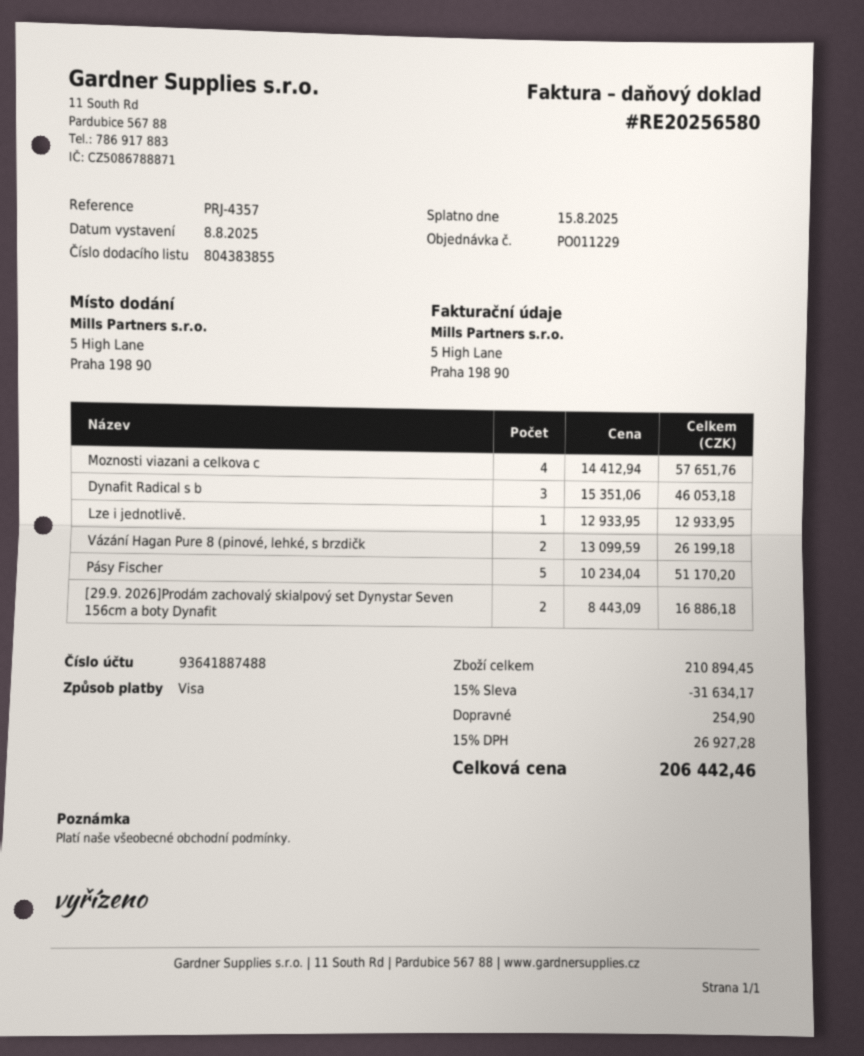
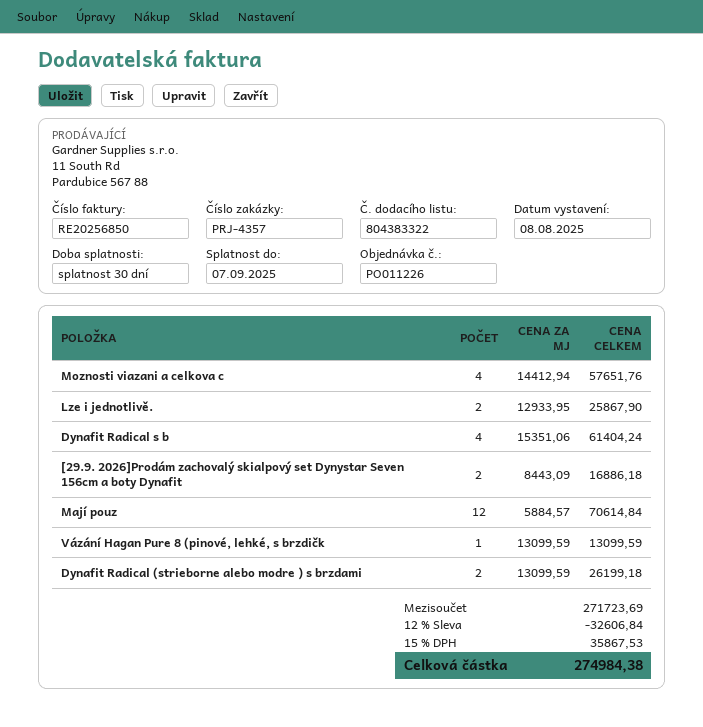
order number: PO011229 -> PO011226
delivery note number: 804383855 -> 804383322
invoice number: RE20256580 -> RE20256850
due date: 2025-08-15 -> 2025-09-07
Dynafit Radical s b: 3 x 15351.06 = 46053.18 -> 4 x 15351.06 = 61404.24
Lze i jednotlivě.: 1 x 12933.95 = 12933.95 -> 2 x 12933.95 = 25867.90
Vázání Hagan Pure 8 (pinové, lehké, s brzdičk: 2 x 13099.59 = 26199.18 -> 1 x 13099.59 = 13099.59
Pásy Fischer: 5 x 10234.04 = 51170.20 -> none
Mají pouz: none -> 12 x 5884.57 = 70614.84
Dynafit Radical (strieborne alebo modre ) s brzdami: none -> 2 x 13099.59 = 26199.18
subtotal: 210894.45 -> 271723.69
discount: 15% = 31634.17 -> 12% = 32606.84
shipping: 254.90 -> none
tax: 15% = 26927.28 -> 15% = 35867.53
total: 206442.46 -> 274984.38

